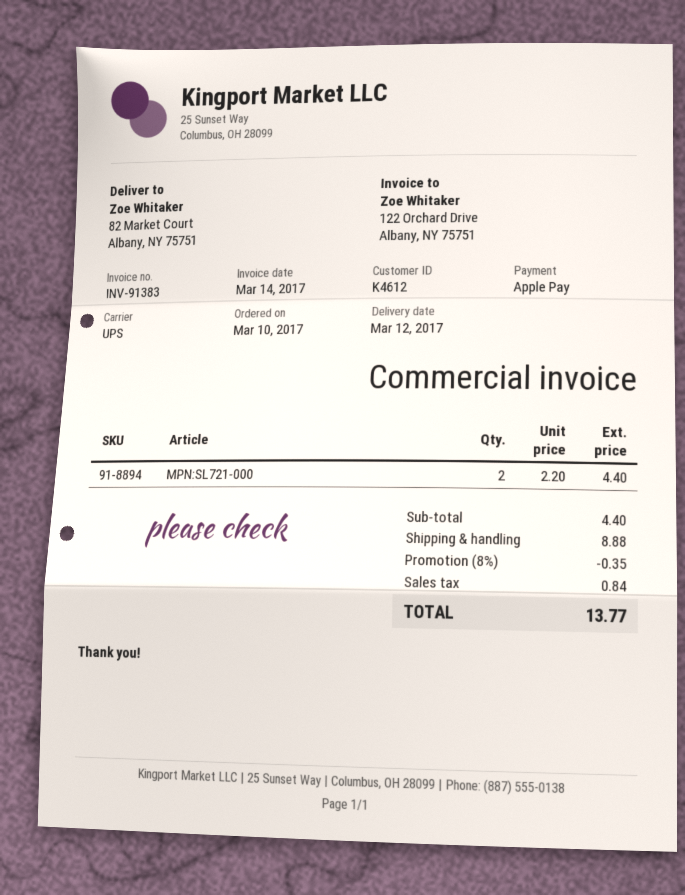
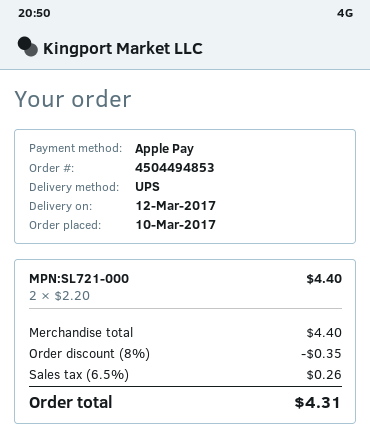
shipping: 8.88 -> none
tax: 0.84 -> 0.26
total: 13.77 -> 4.31

